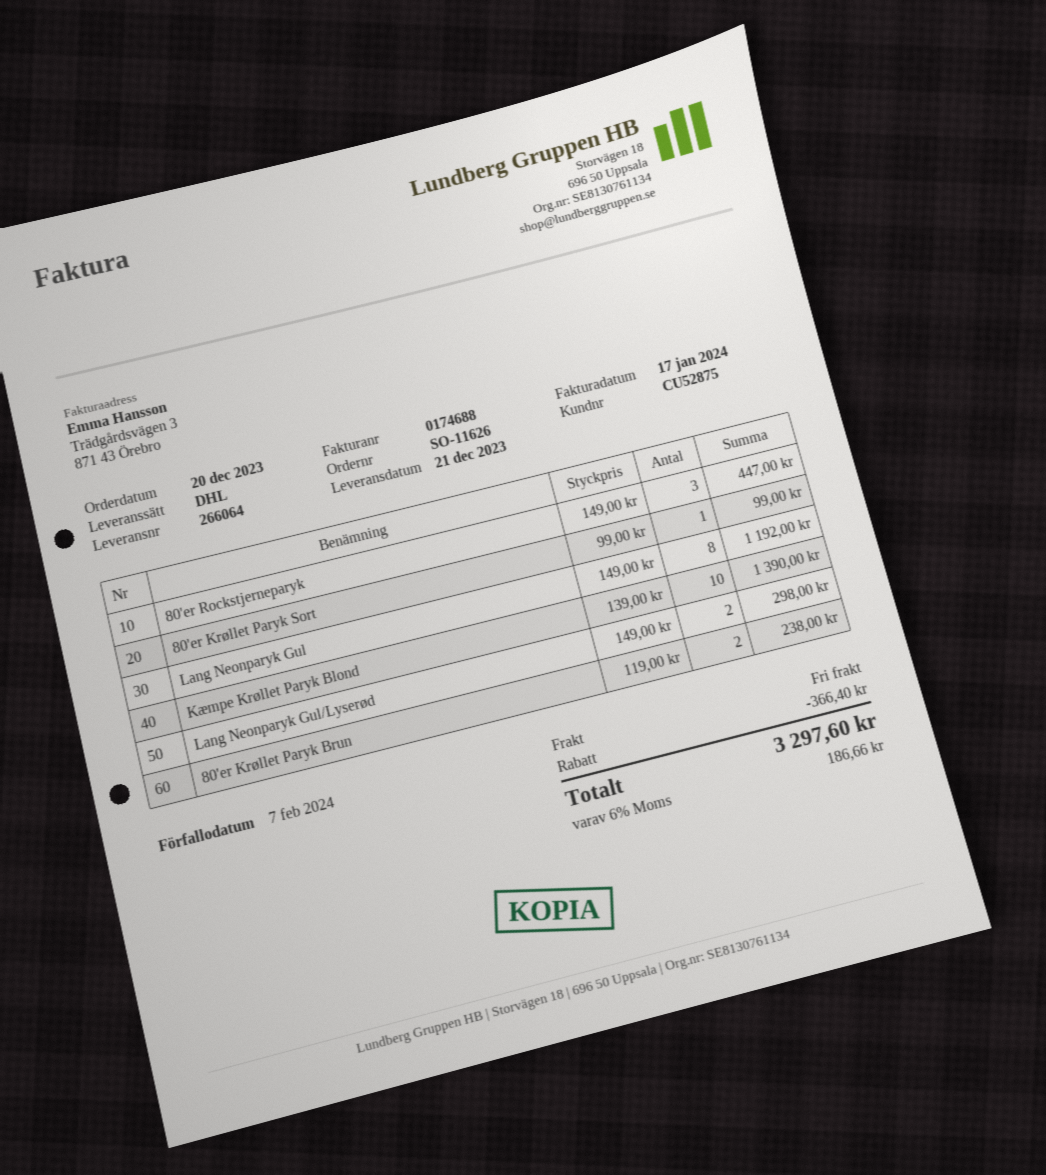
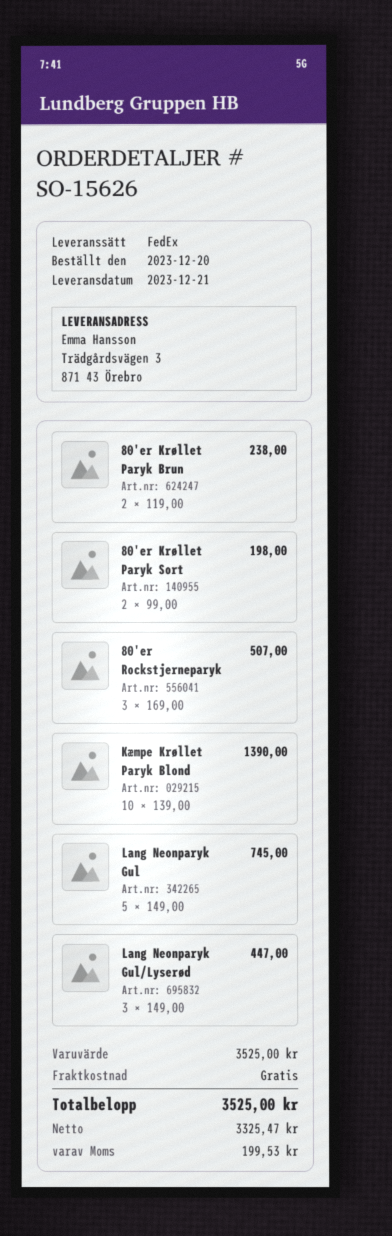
order number: SO-11626 -> SO-15626
shipping method: DHL -> FedEx
80'er Rockstjerneparyk: 3 x 149.00 = 447.00 -> 3 x 169.00 = 507.00
80'er Krøllet Paryk Sort: 1 x 99.00 = 99.00 -> 2 x 99.00 = 198.00
Lang Neonparyk Gul: 8 x 149.00 = 1192.00 -> 5 x 149.00 = 745.00
Lang Neonparyk Gul/Lyserød: 2 x 149.00 = 298.00 -> 3 x 149.00 = 447.00
discount: 366.40 -> none
tax: 186.66 -> 199.53
total: 3297.60 -> 3525.00

